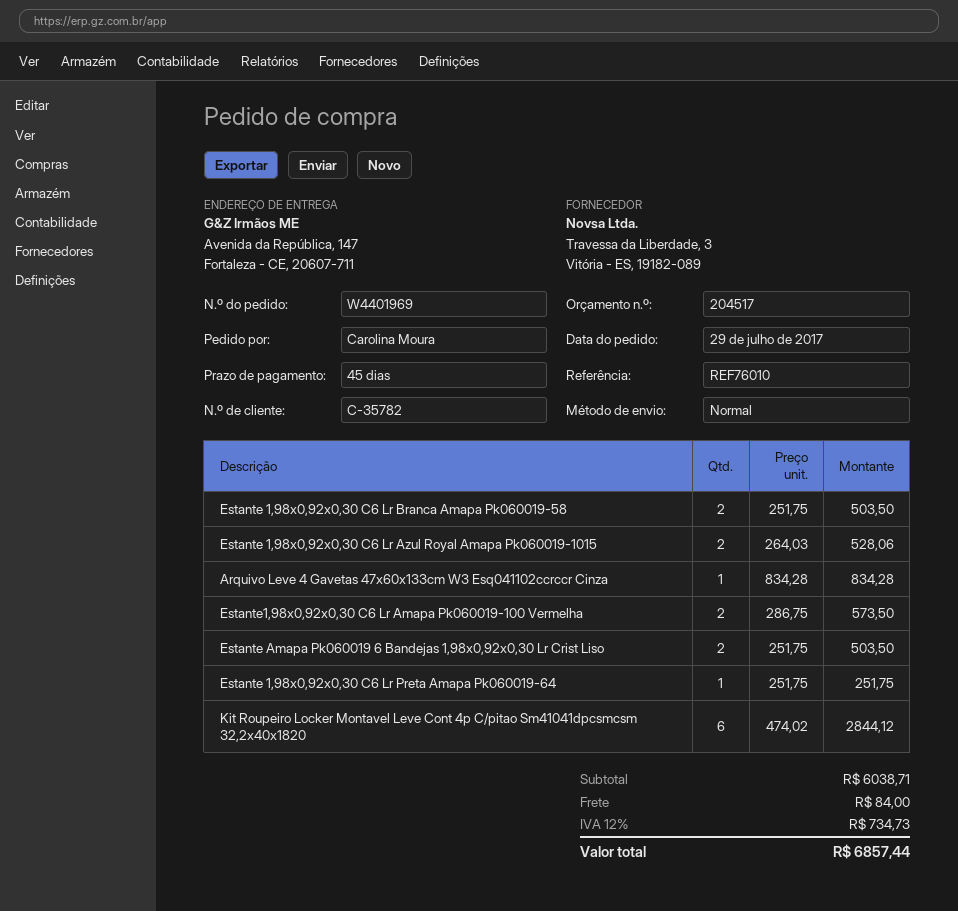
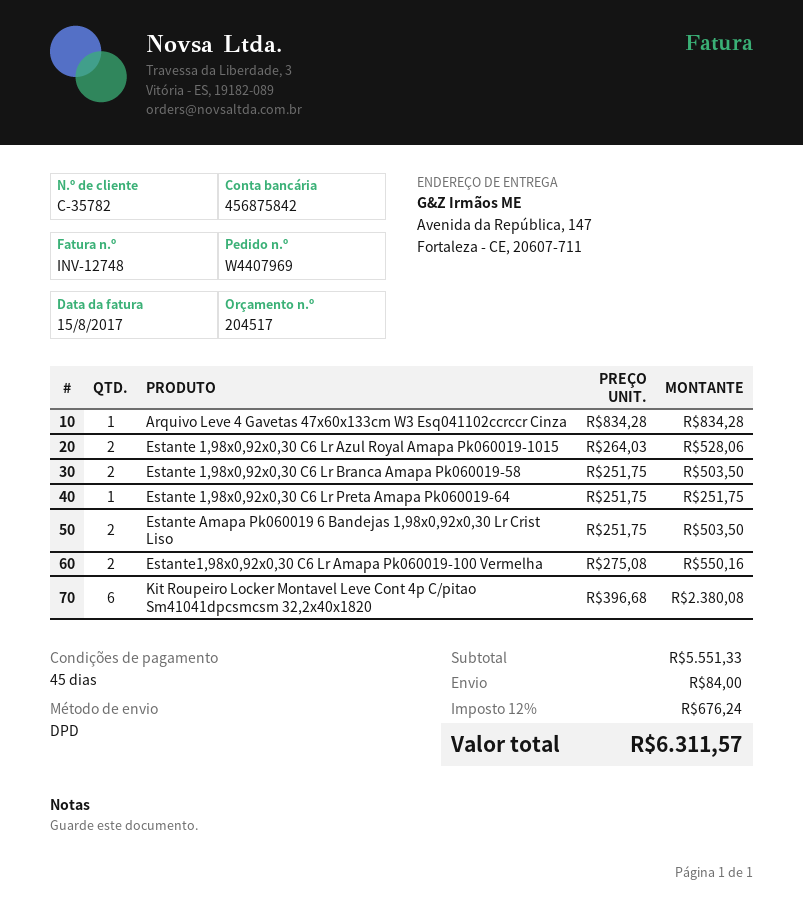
order number: W4401969 -> W4407969
shipping method: standard -> DPD
Estante1,98x0,92x0,30 C6 Lr Amapa Pk060019-100 Vermelha: 2 x 286.75 = 573.50 -> 2 x 275.08 = 550.16
Kit Roupeiro Locker Montavel Leve Cont 4p C/pitao Sm41041dpcsmcsm 32,2x40x1820: 6 x 474.02 = 2844.12 -> 6 x 396.68 = 2380.08
subtotal: 6038.71 -> 5551.33
tax: 12% = 734.73 -> 12% = 676.24
total: 6857.44 -> 6311.57

